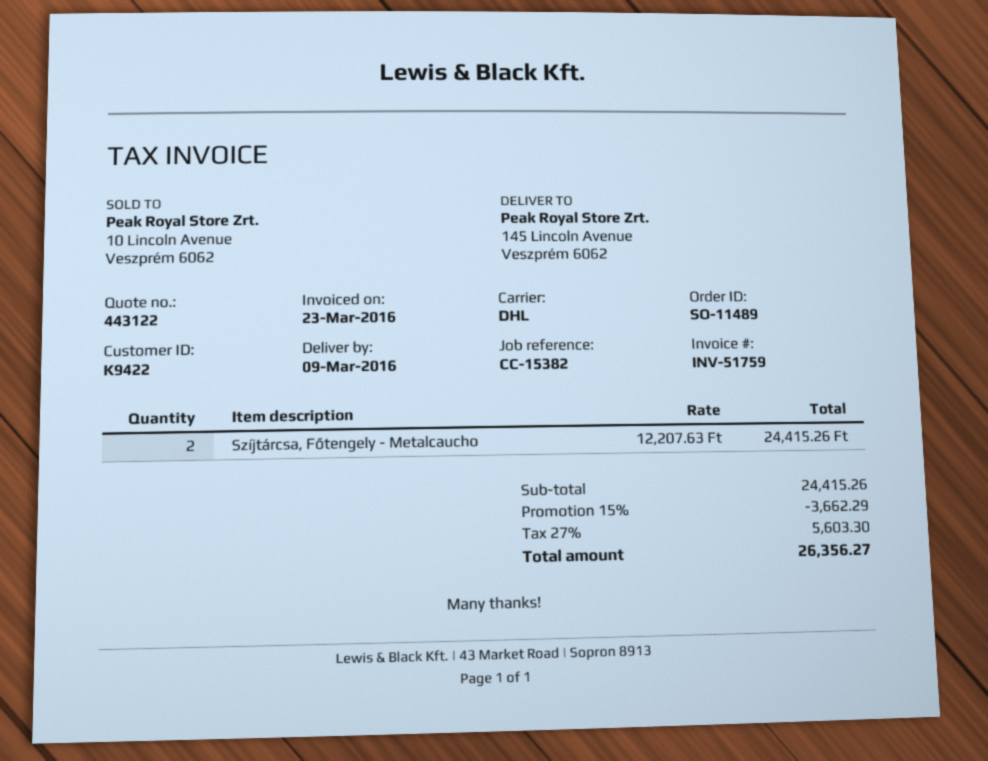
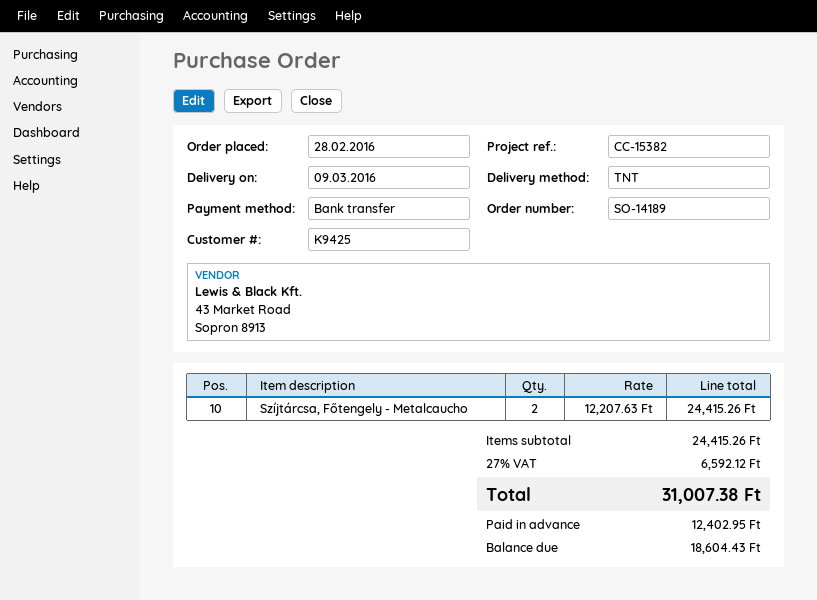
order number: SO-11489 -> SO-14189
customer number: K9422 -> K9425
shipping method: DHL -> TNT
discount: 15% = 3662.29 -> none
tax: 27% = 5603.30 -> 27% = 6592.12
total: 26356.27 -> 31007.38

